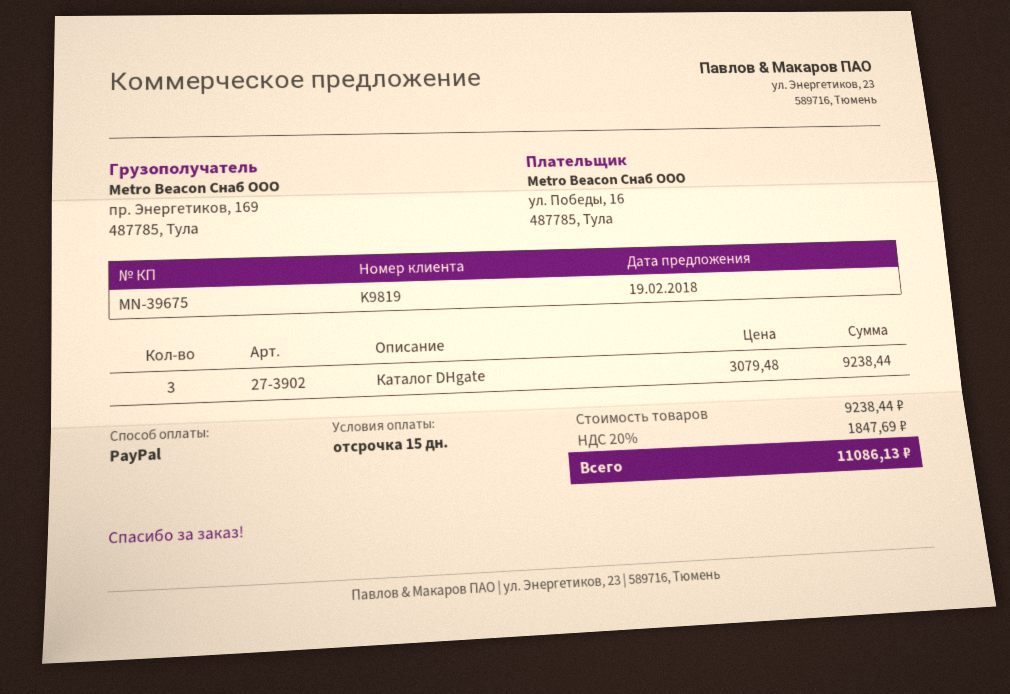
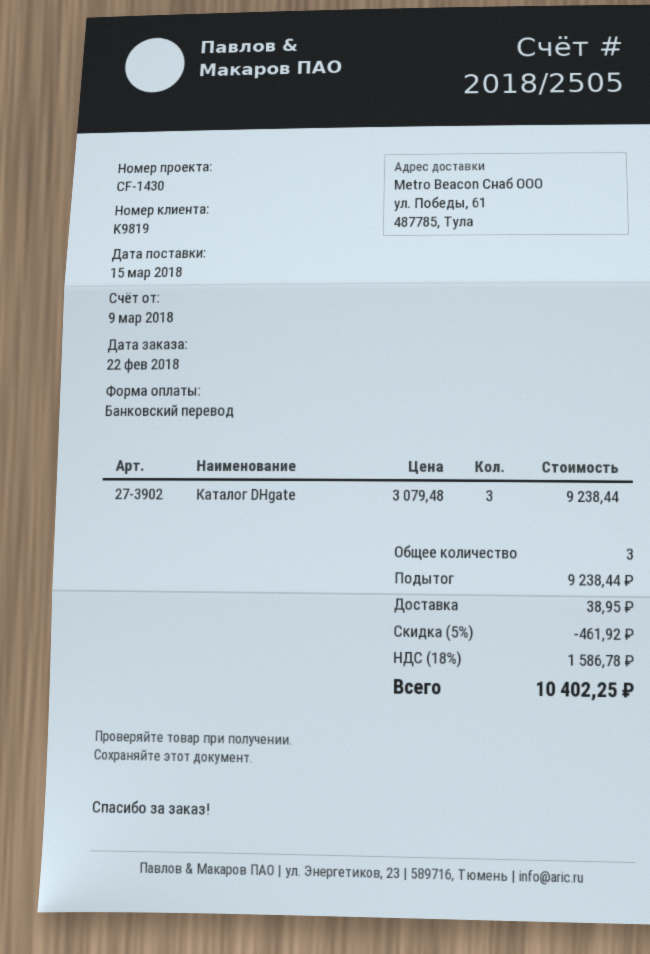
payment method: PayPal -> bank transfer
ship to: пр. Энергетиков, 169, 487785, Тула -> ул. Победы, 61, 487785, Тула
discount: none -> 5% = 461.92
shipping: none -> 38.95
tax: 20% = 1847.69 -> 18% = 1586.78
total: 11086.13 -> 10402.25

